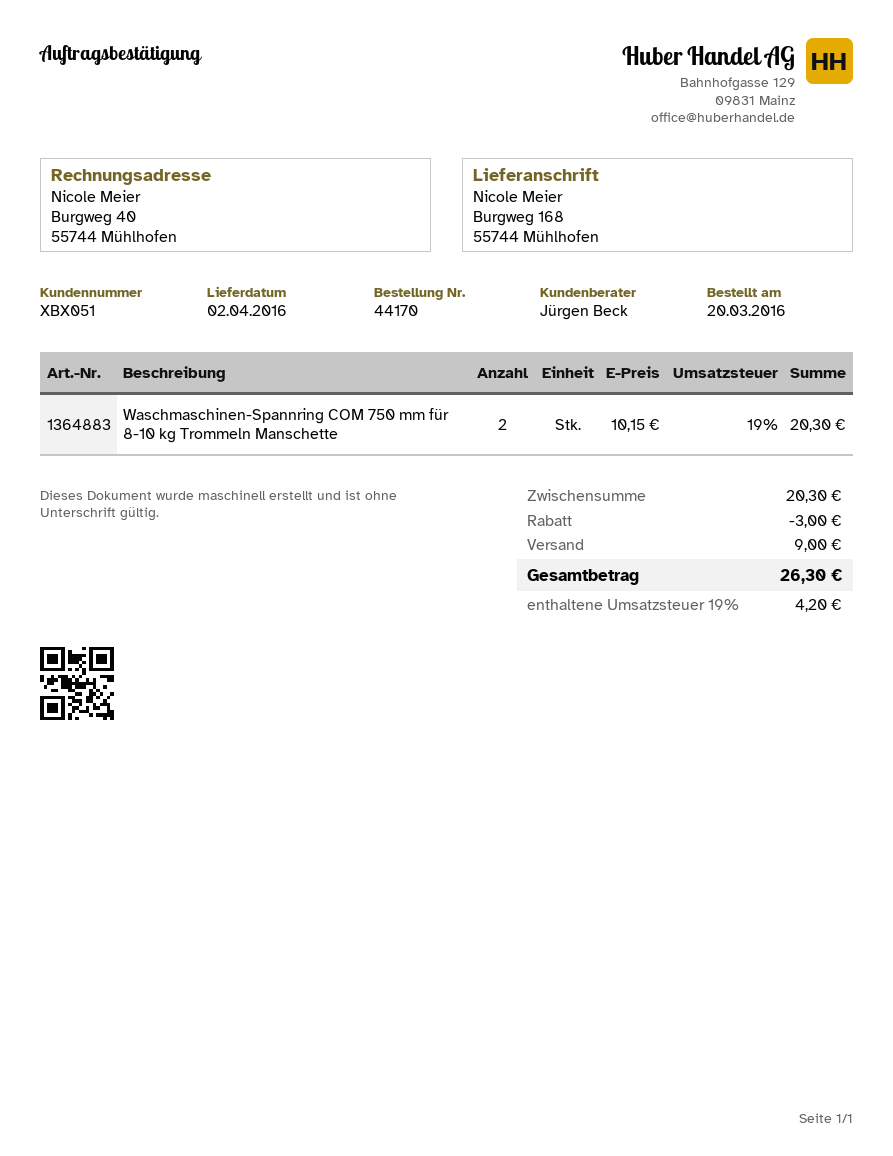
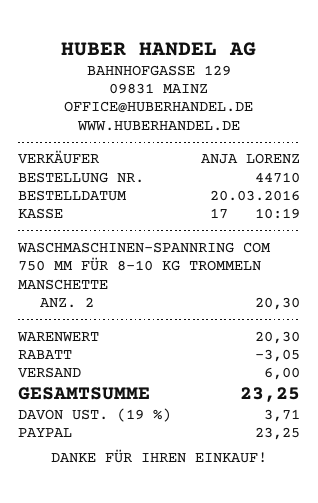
order number: 44170 -> 44710
sales rep: Jürgen Beck -> ANJA LORENZ
discount: 3.00 -> 3.05
shipping: 9.00 -> 6.00
tax: 19% = 4.20 -> 19% = 3.71
total: 26.30 -> 23.25

